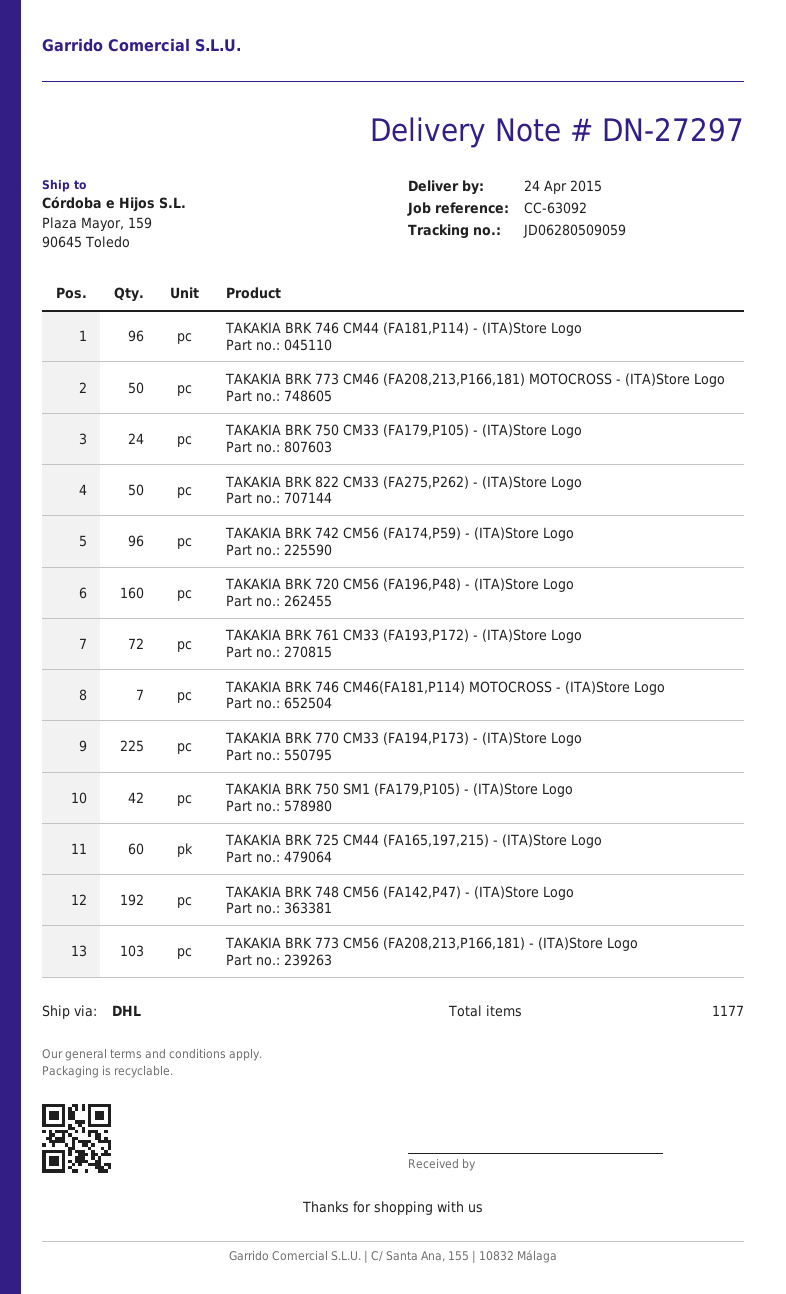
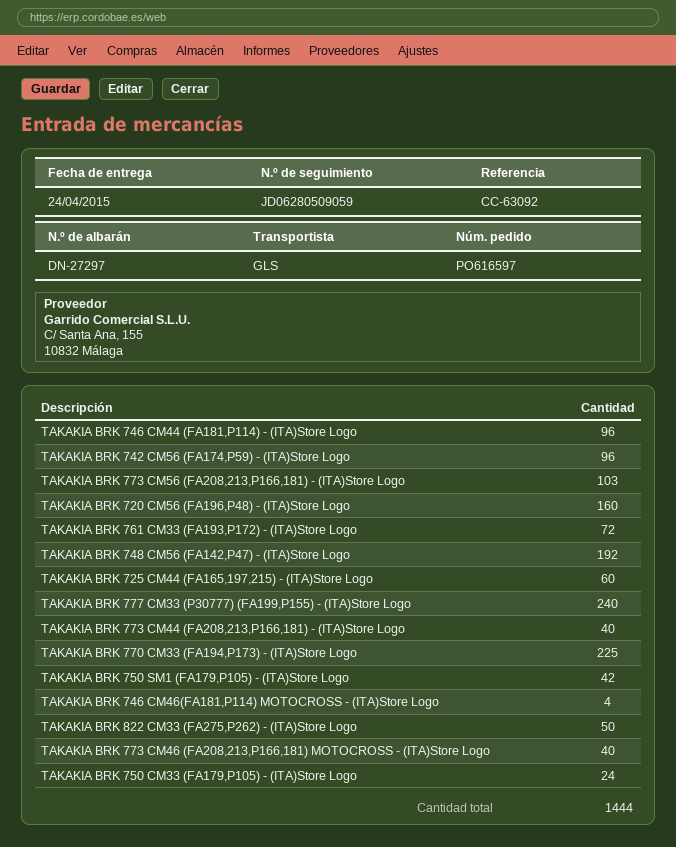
shipping method: DHL -> GLS
ΤΑΚΑΚΙΑ BRK 773 CM46 (FA208,213,P166,181) MOTOCROSS - (ΙΤΑ)Store Logo: 50 -> 40
ΤΑΚΑΚΙΑ BRK 746 CM46(FA181,P114) MOTOCROSS - (ΙΤΑ)Store Logo: 7 -> 4
ΤΑΚΑΚΙΑ BRK 777 CM33 (P30777) (FA199,P155) - (ΙΤΑ)Store Logo: none -> 240
ΤΑΚΑΚΙΑ BRK 773 CM44 (FA208,213,P166,181) - (ΙΤΑ)Store Logo: none -> 40
total quantity: 1177 -> 1444

